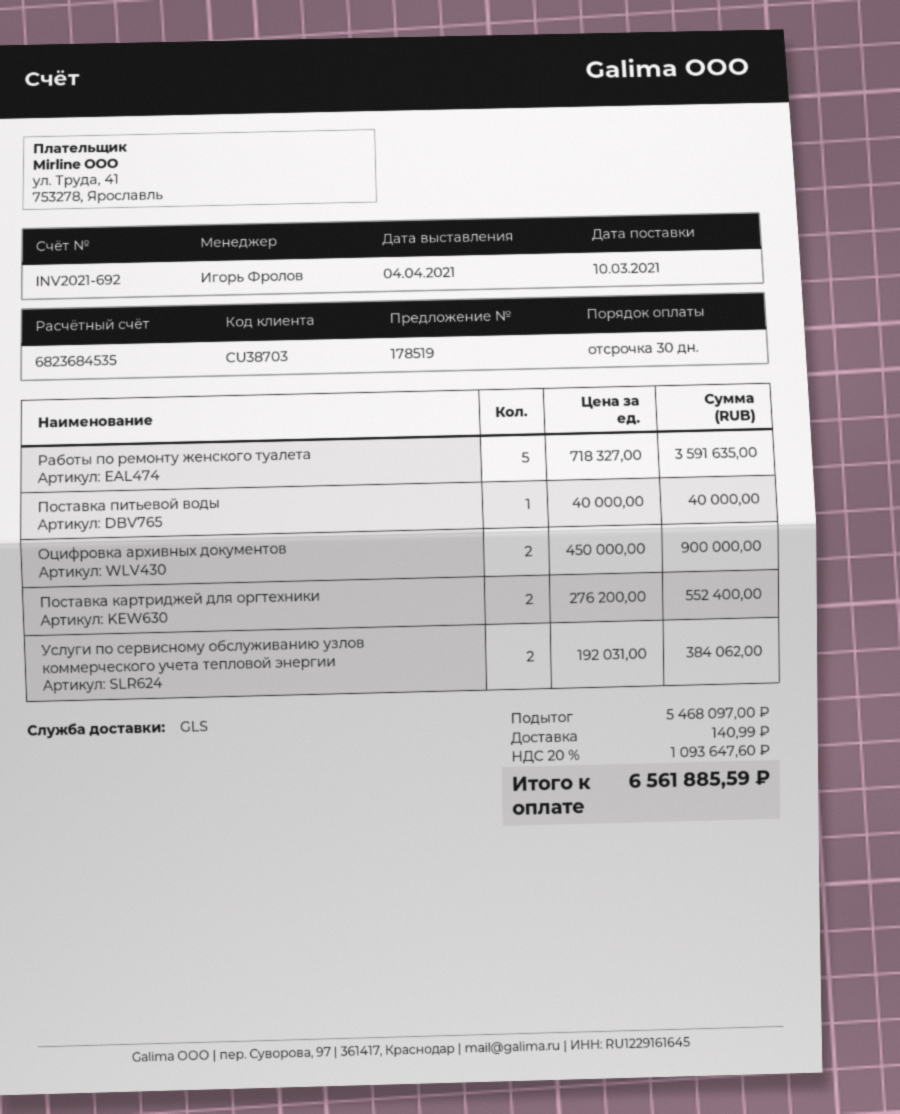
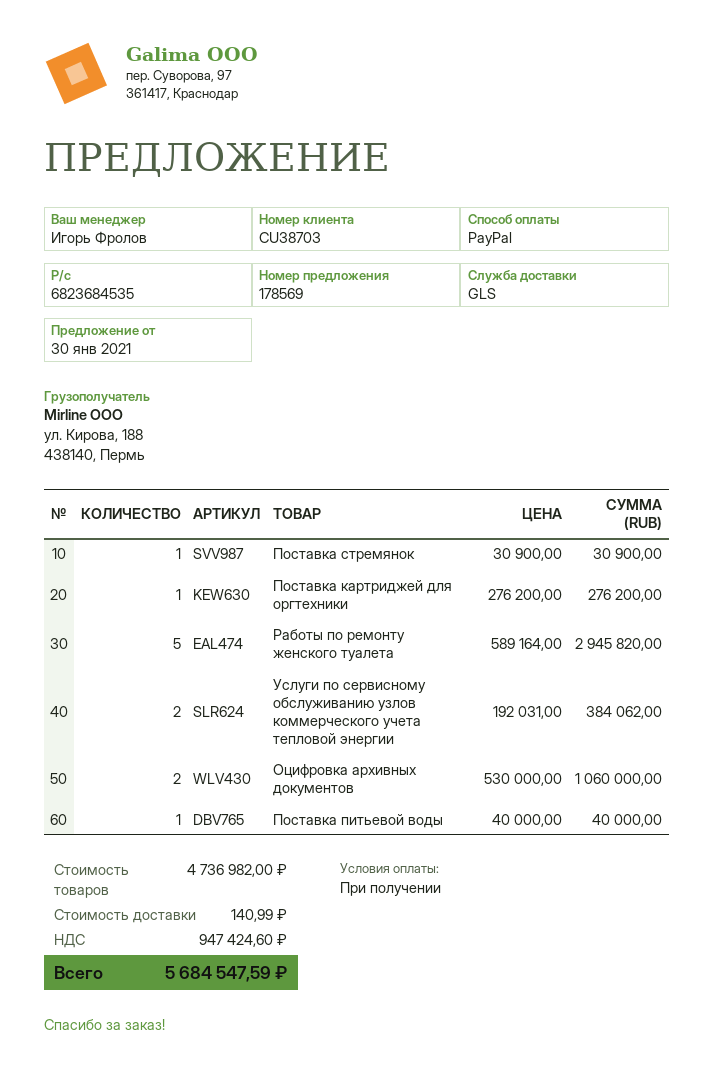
quote number: 178519 -> 178569
payment terms: 30 days -> on receipt
Работы по ремонту женского туалета: 5 x 718327.00 = 3591635.00 -> 5 x 589164.00 = 2945820.00
Оцифровка архивных документов: 2 x 450000.00 = 900000.00 -> 2 x 530000.00 = 1060000.00
Поставка картриджей для оргтехники: 2 x 276200.00 = 552400.00 -> 1 x 276200.00 = 276200.00
Поставка стремянок: none -> 1 x 30900.00 = 30900.00
subtotal: 5468097.00 -> 4736982.00
tax: 1093647.60 -> 947424.60
total: 6561885.59 -> 5684547.59

